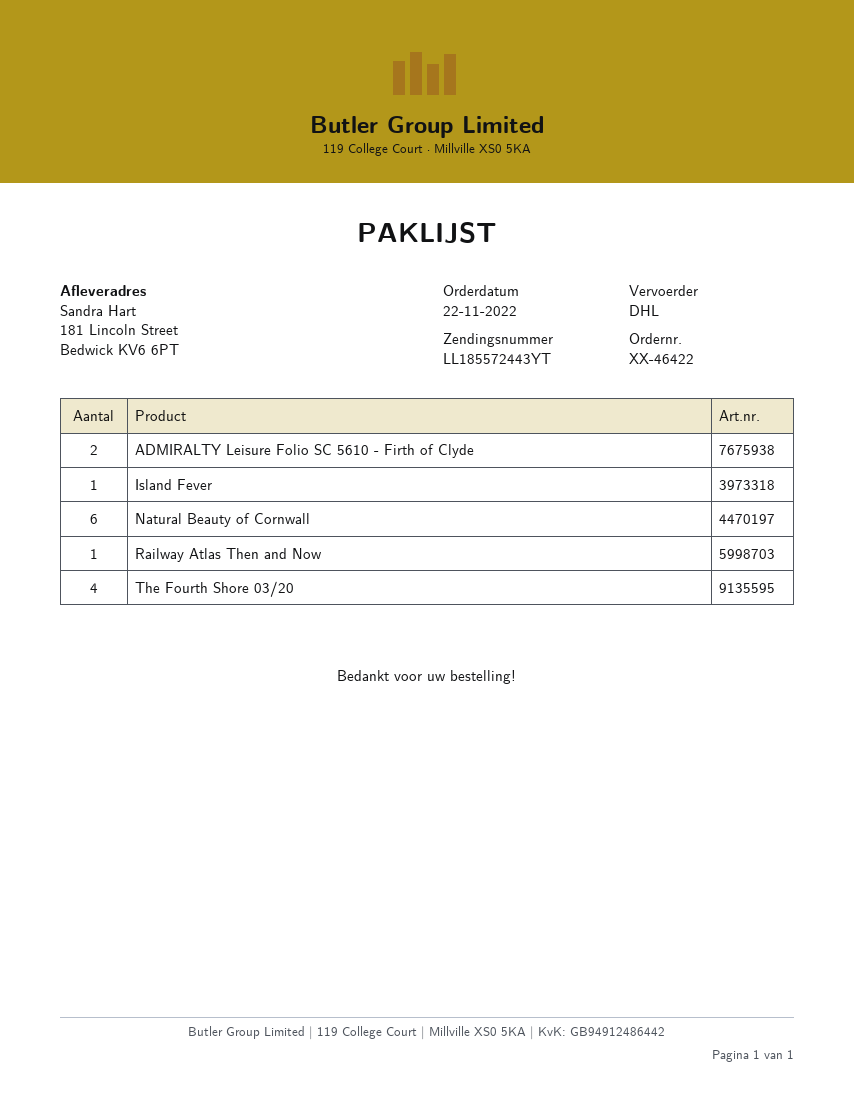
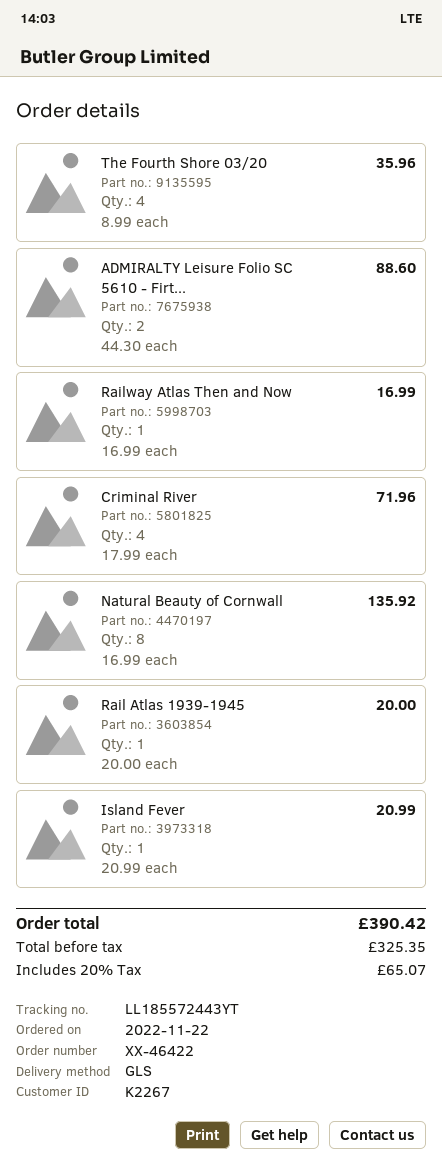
shipping method: DHL -> GLS
Natural Beauty of Cornwall: 6 -> 8
Criminal River: none -> 4
Rail Atlas 1939-1945: none -> 1

